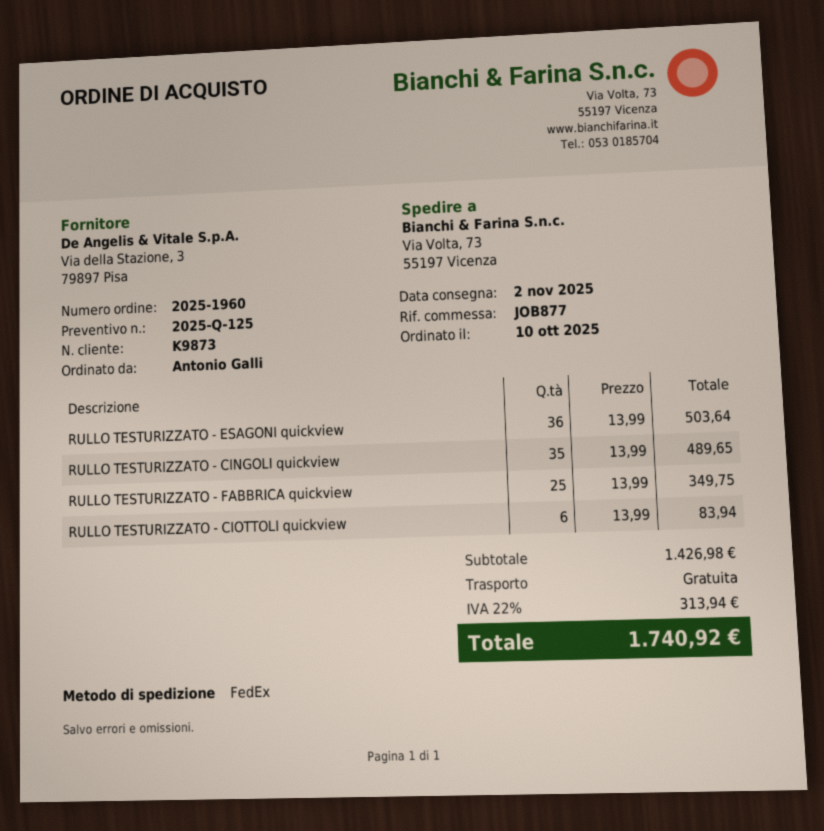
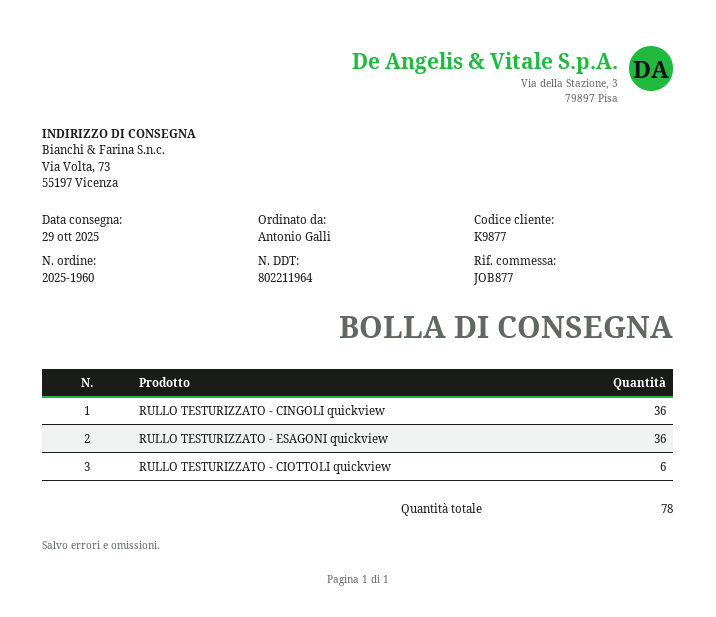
delivery date: 2025-11-02 -> 2025-10-29
customer number: K9873 -> K9877
RULLO TESTURIZZATO - CINGOLI quickview: 35 -> 36
RULLO TESTURIZZATO - FABBRICA quickview: 25 -> none

